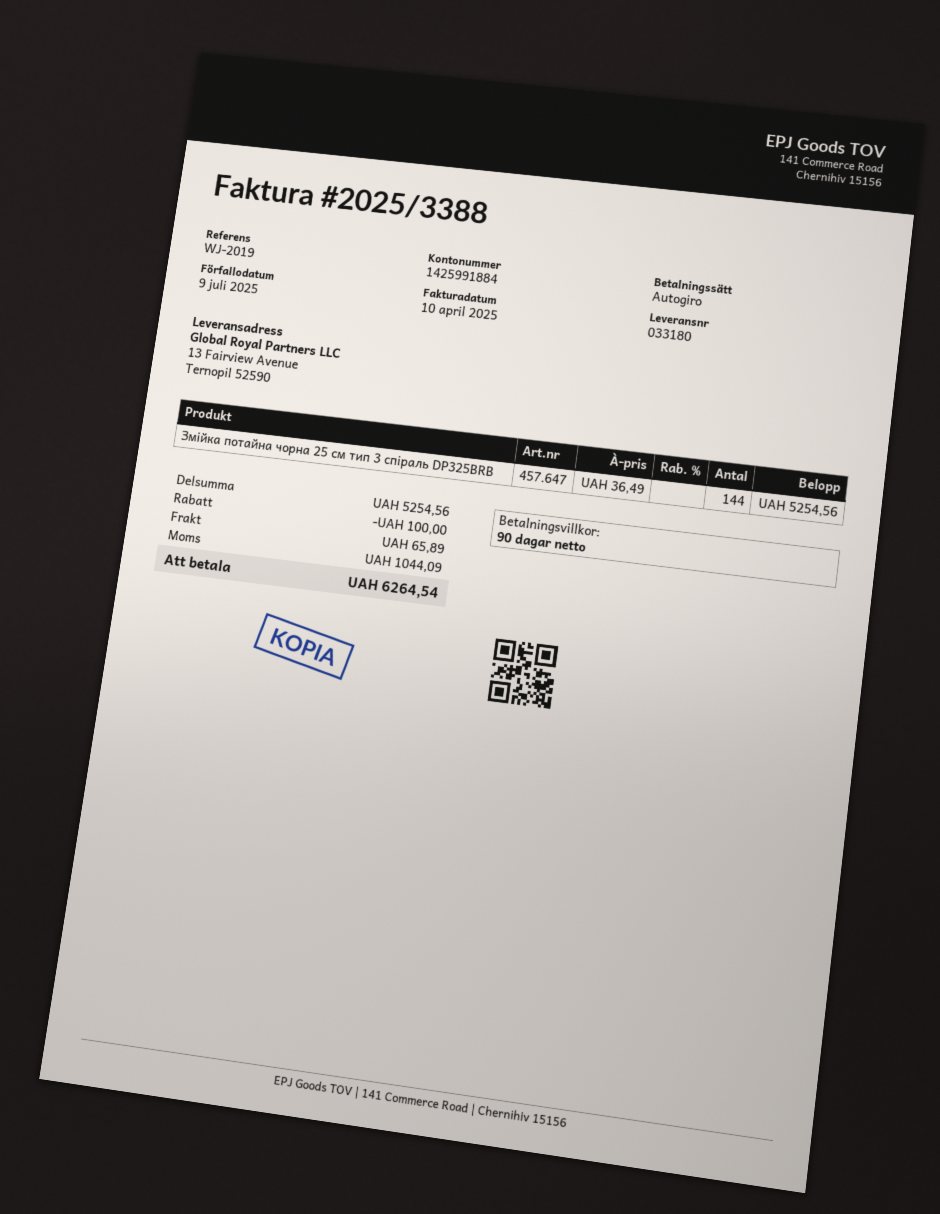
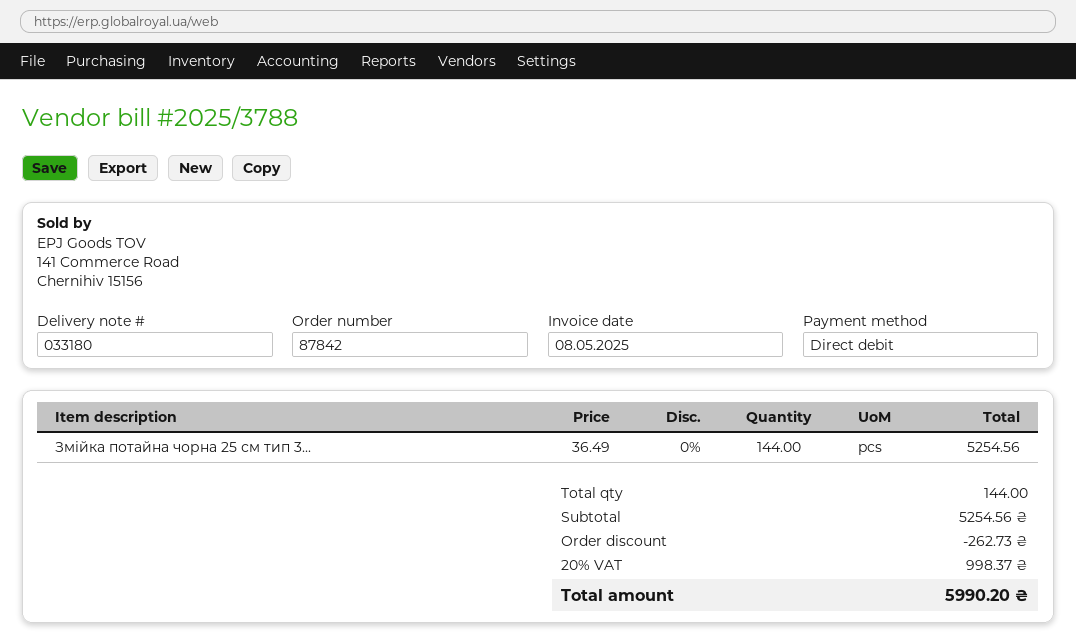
invoice number: 2025/3388 -> 2025/3788
invoice date: 2025-04-10 -> 2025-05-08
discount: 100.00 -> 262.73
shipping: 65.89 -> none
tax: 1044.09 -> 998.37
total: 6264.54 -> 5990.20

